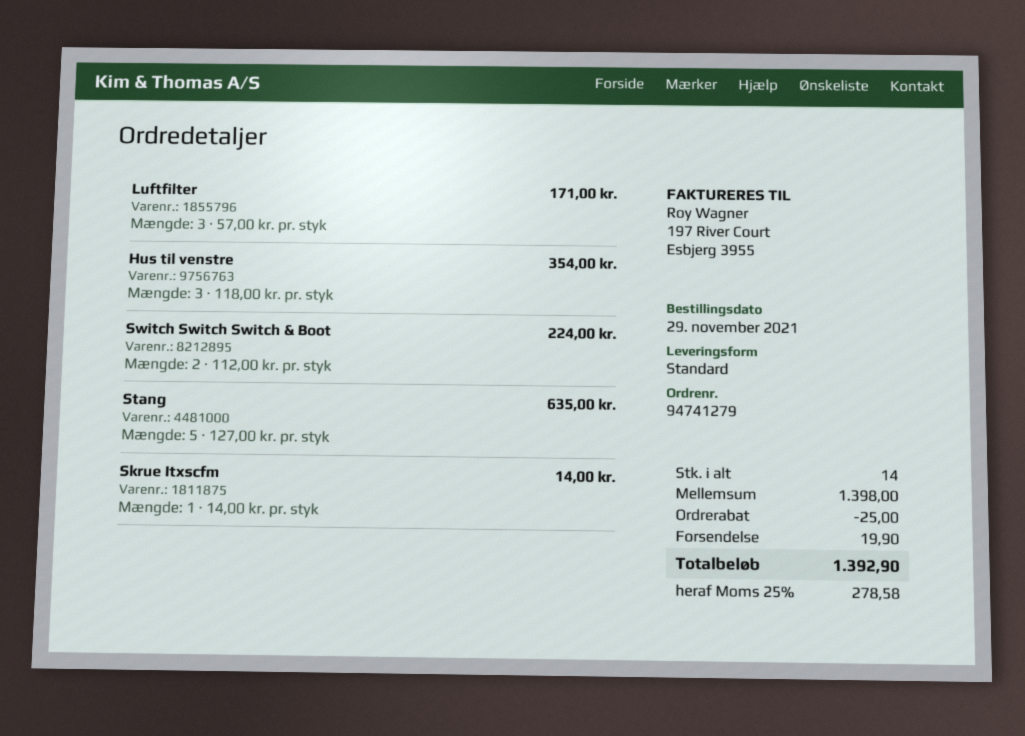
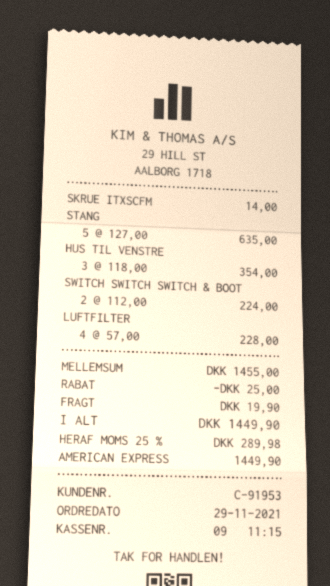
Luftfilter: 3 x 57.00 = 171.00 -> 4 x 57.00 = 228.00
subtotal: 1398.00 -> 1455.00
tax: 25% = 278.58 -> 25% = 289.98
total: 1392.90 -> 1449.90

